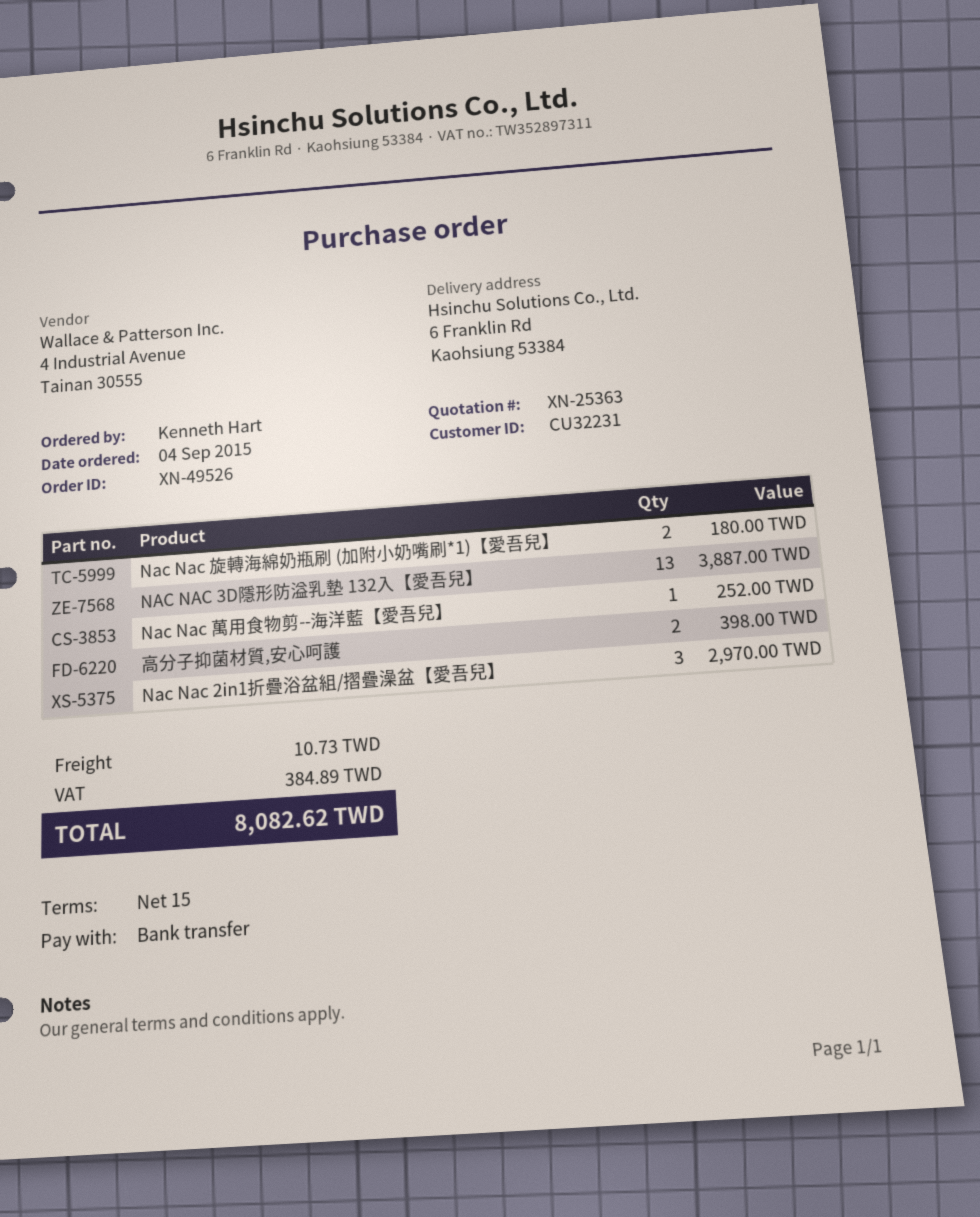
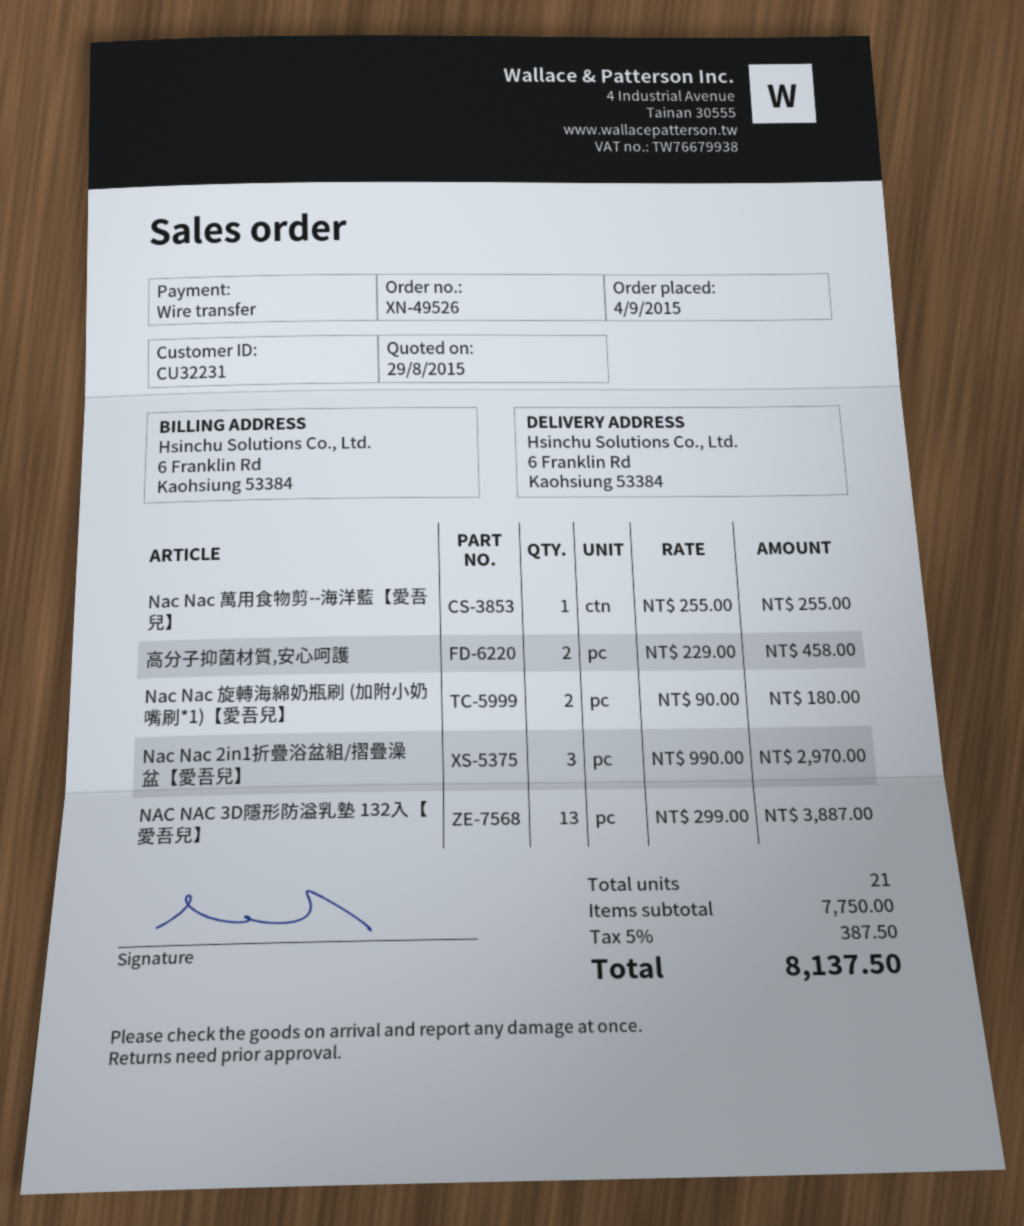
Nac Nac 萬用食物剪--海洋藍【愛吾兒】: 1 for 252.00 -> 1 for 255.00
高分子抑菌材質,安心呵護: 2 for 398.00 -> 2 for 458.00
shipping: 10.73 -> none
tax: 384.89 -> 387.50
total: 8082.62 -> 8137.50

